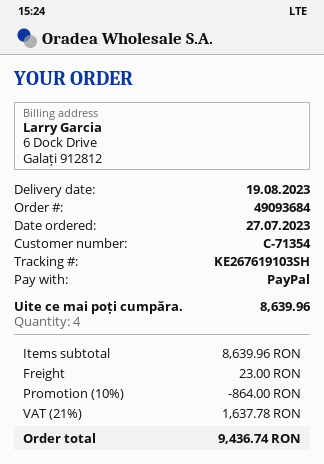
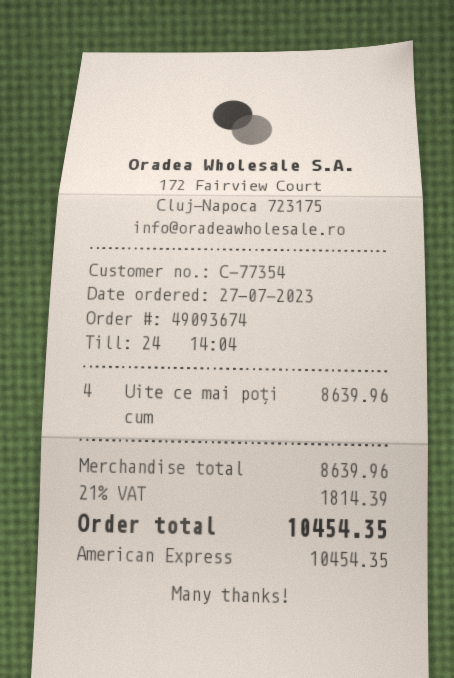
order number: 49093684 -> 49093674
customer number: C-71354 -> C-77354
payment method: PayPal -> American Express
discount: 10% = 864.00 -> none
shipping: 23.00 -> none
tax: 21% = 1637.78 -> 21% = 1814.39
total: 9436.74 -> 10454.35

